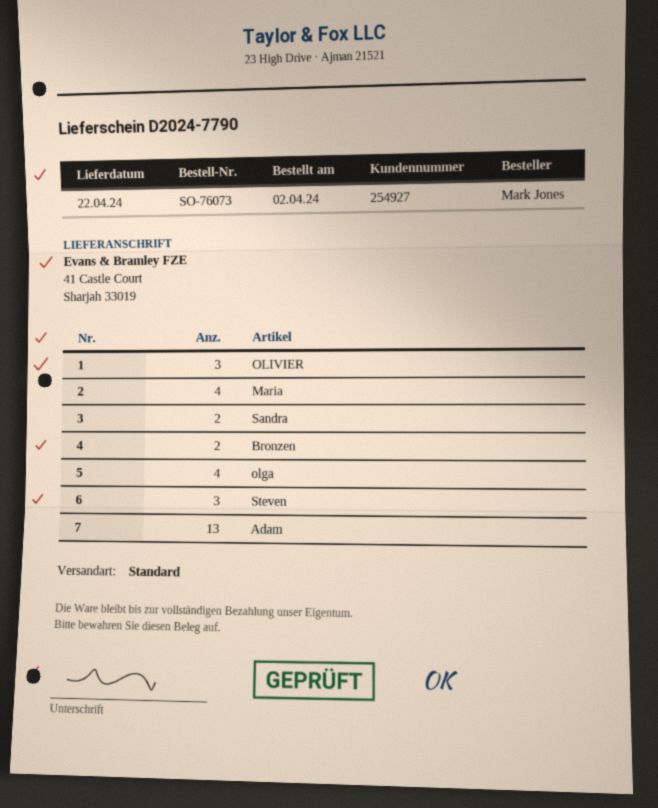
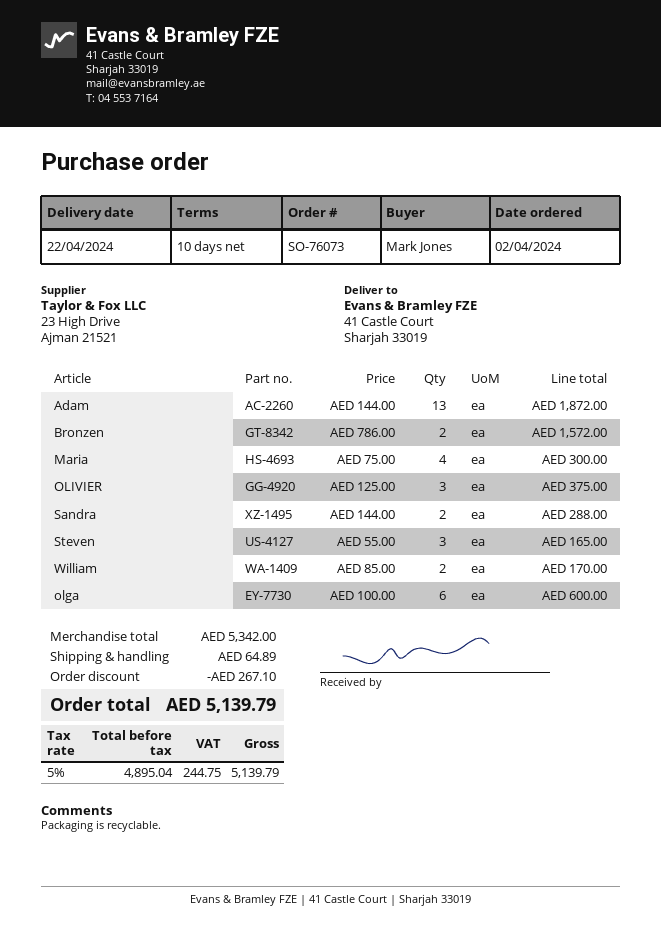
olga: 4 -> 6
William: none -> 2

